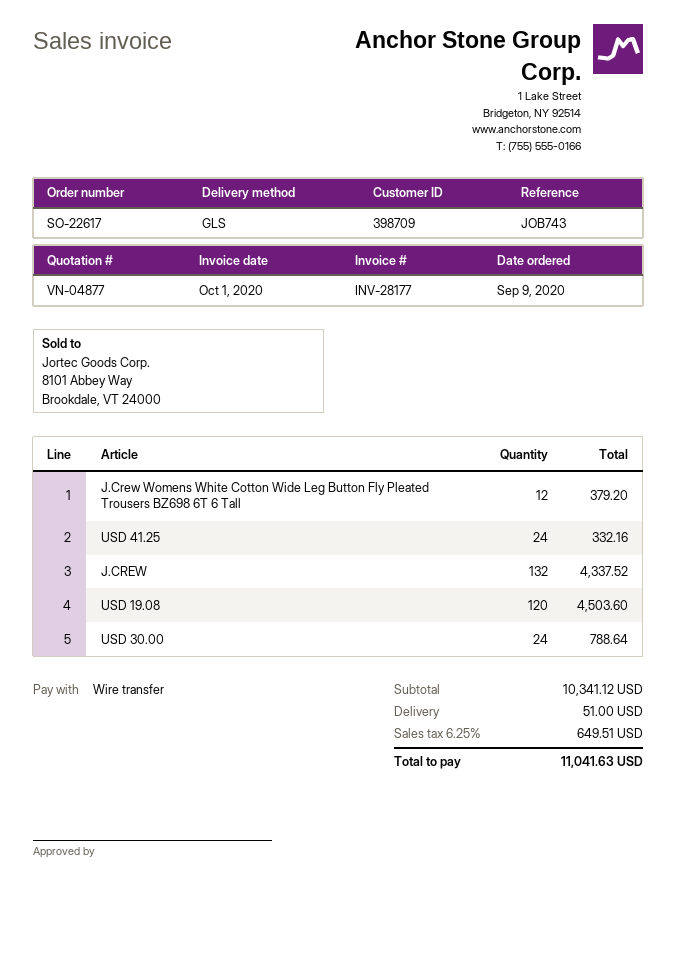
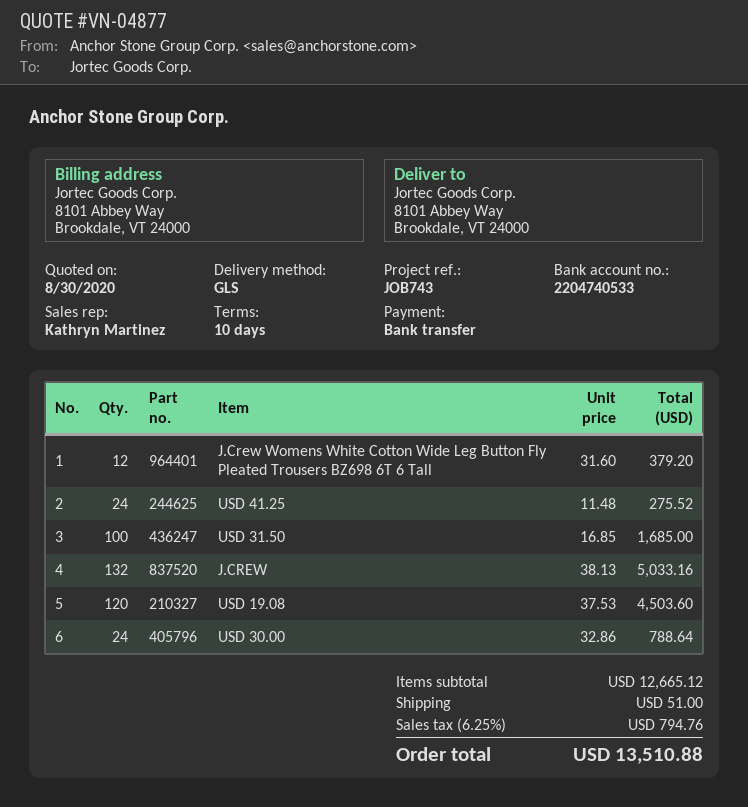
USD 41.25: 24 for 332.16 -> 24 for 275.52
J.CREW: 132 for 4337.52 -> 132 for 5033.16
USD 31.50: none -> 100 for 1685.00
subtotal: 10341.12 -> 12665.12
tax: 6.25% = 649.51 -> 6.25% = 794.76
total: 11041.63 -> 13510.88

